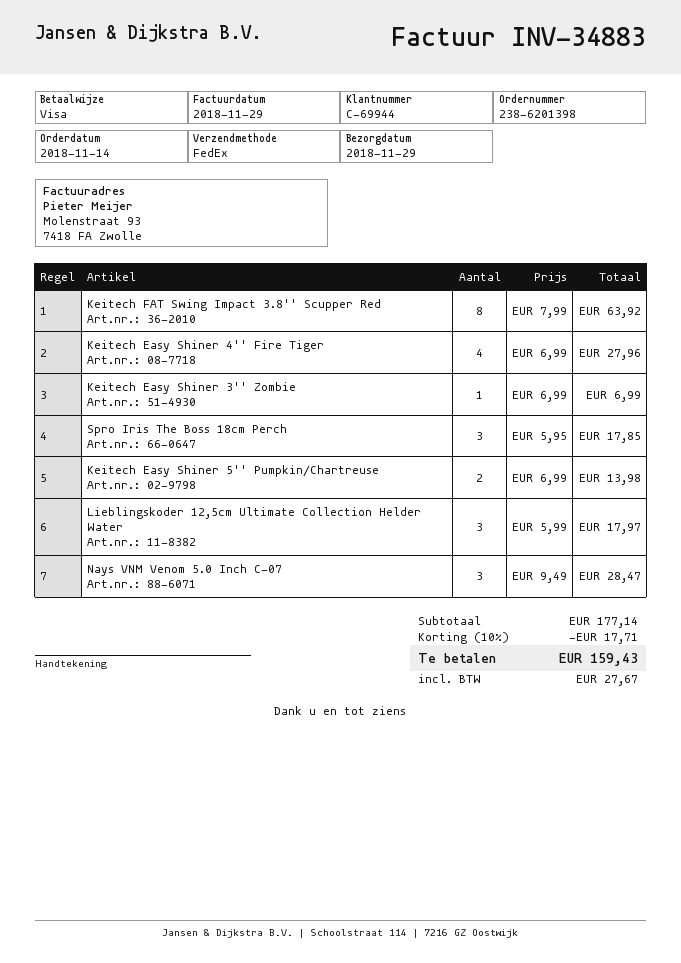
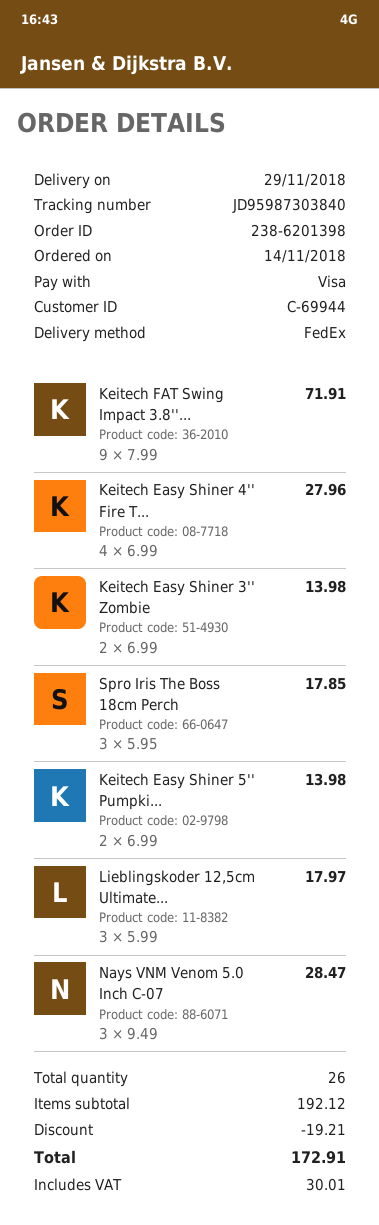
Keitech FAT Swing Impact 3.8'' Scupper Red: 8 x 7.99 = 63.92 -> 9 x 7.99 = 71.91
Keitech Easy Shiner 3'' Zombie: 1 x 6.99 = 6.99 -> 2 x 6.99 = 13.98
subtotal: 177.14 -> 192.12
discount: 17.71 -> 19.21
tax: 27.67 -> 30.01
total: 159.43 -> 172.91

